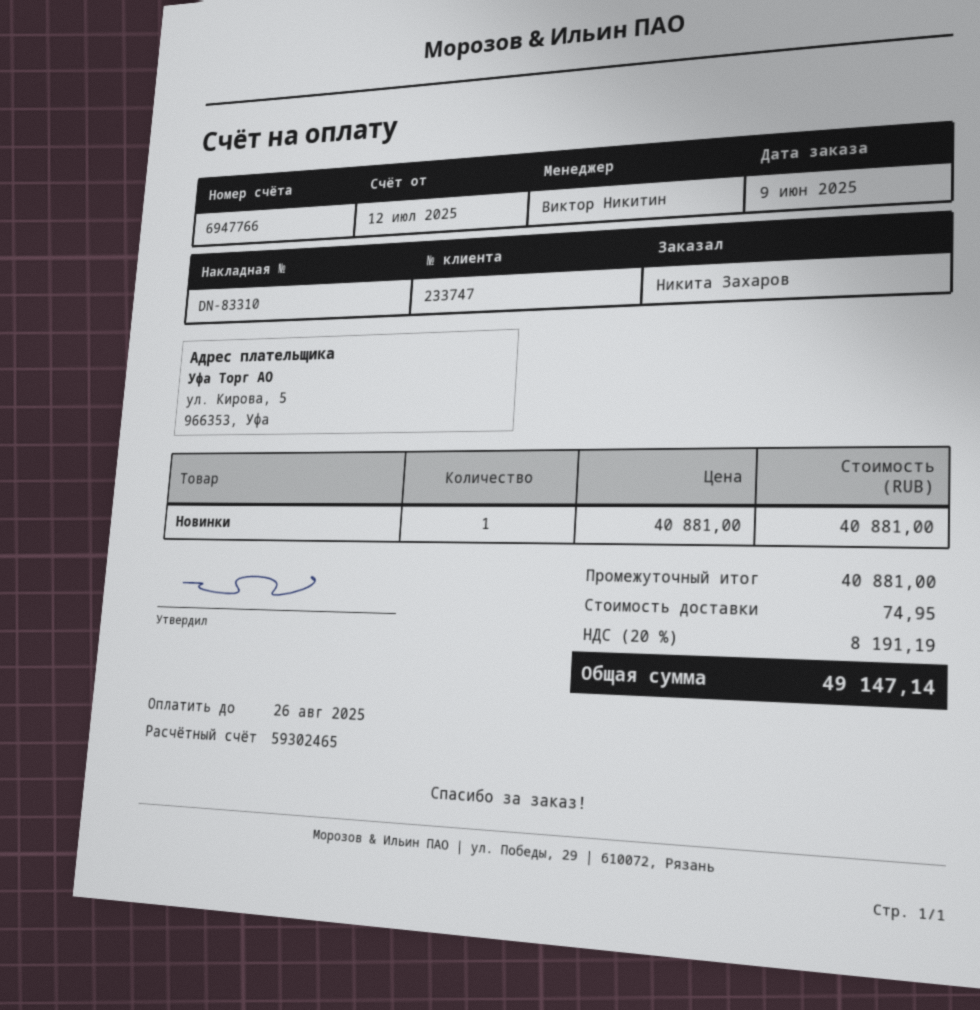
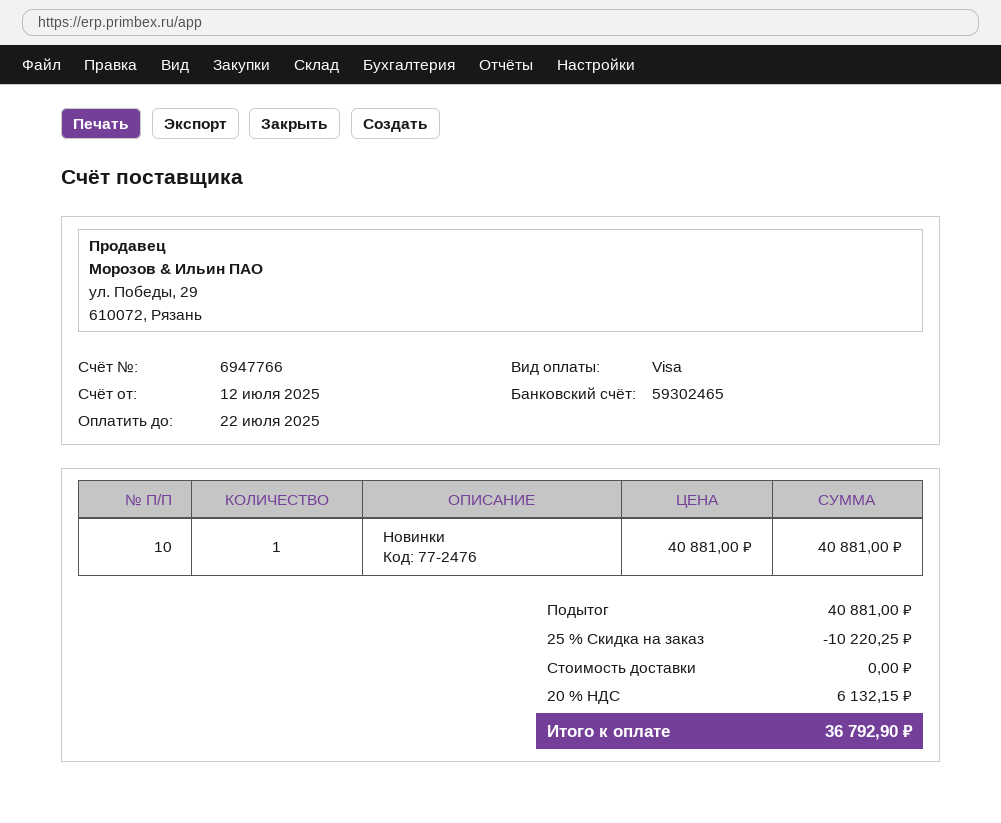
due date: 2025-08-26 -> 2025-07-22
discount: none -> 25% = 10220.25
shipping: 74.95 -> 0.00
tax: 20% = 8191.19 -> 20% = 6132.15
total: 49147.14 -> 36792.90

